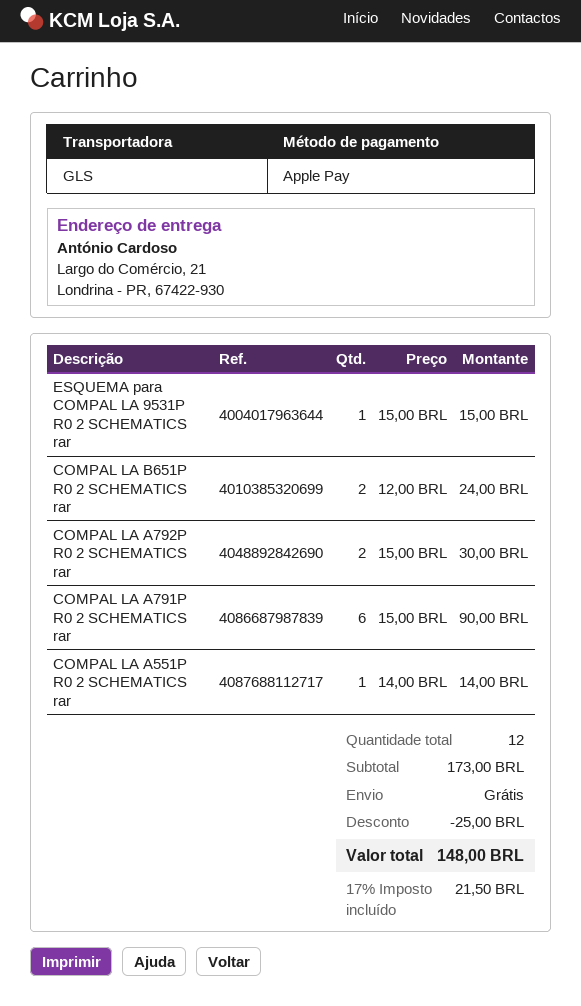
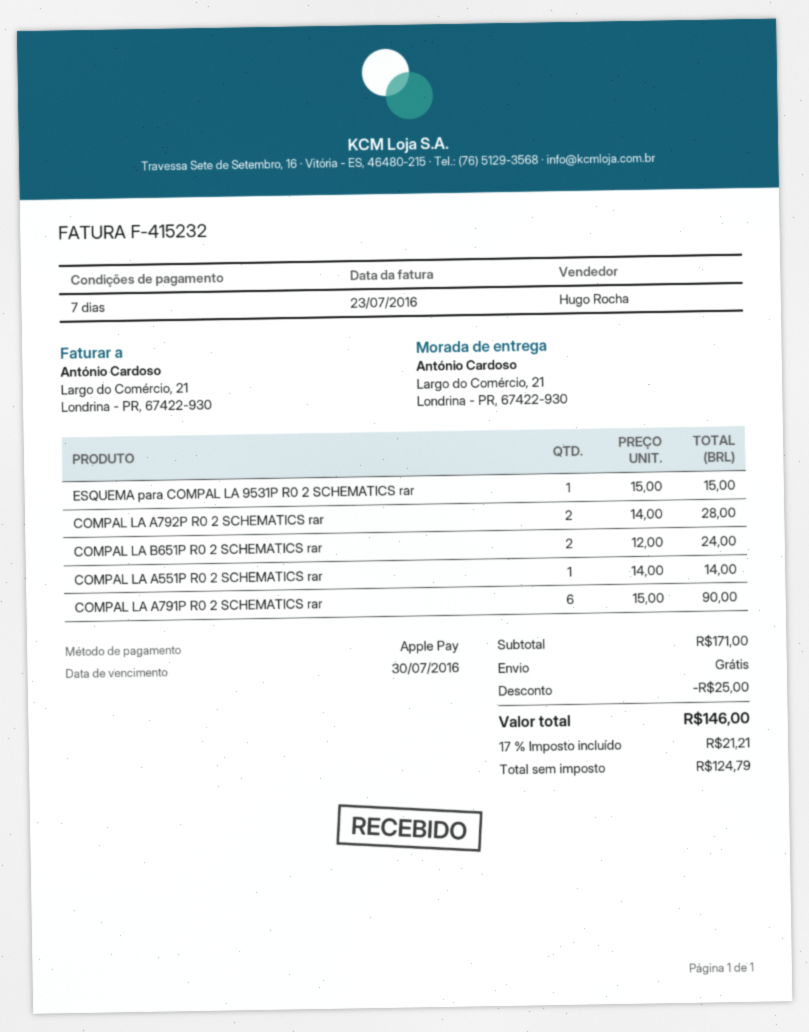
COMPAL LA A792P R0 2 SCHEMATICS rar: 2 x 15.00 = 30.00 -> 2 x 14.00 = 28.00
subtotal: 173.00 -> 171.00
tax: 17% = 21.50 -> 17% = 21.21
total: 148.00 -> 146.00

